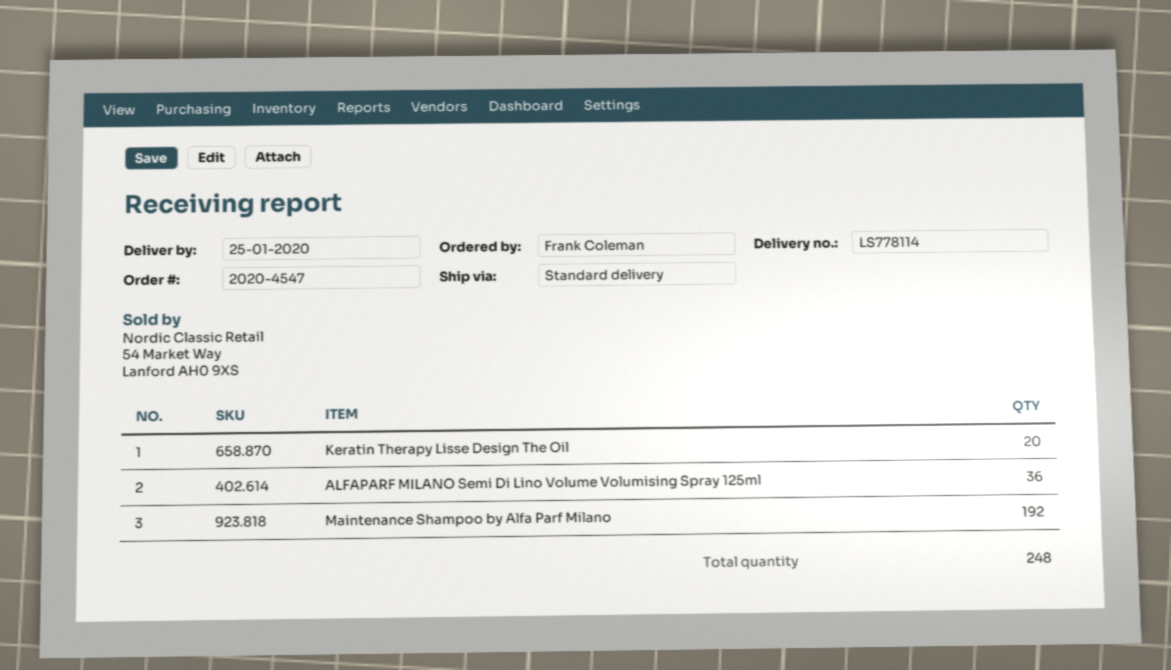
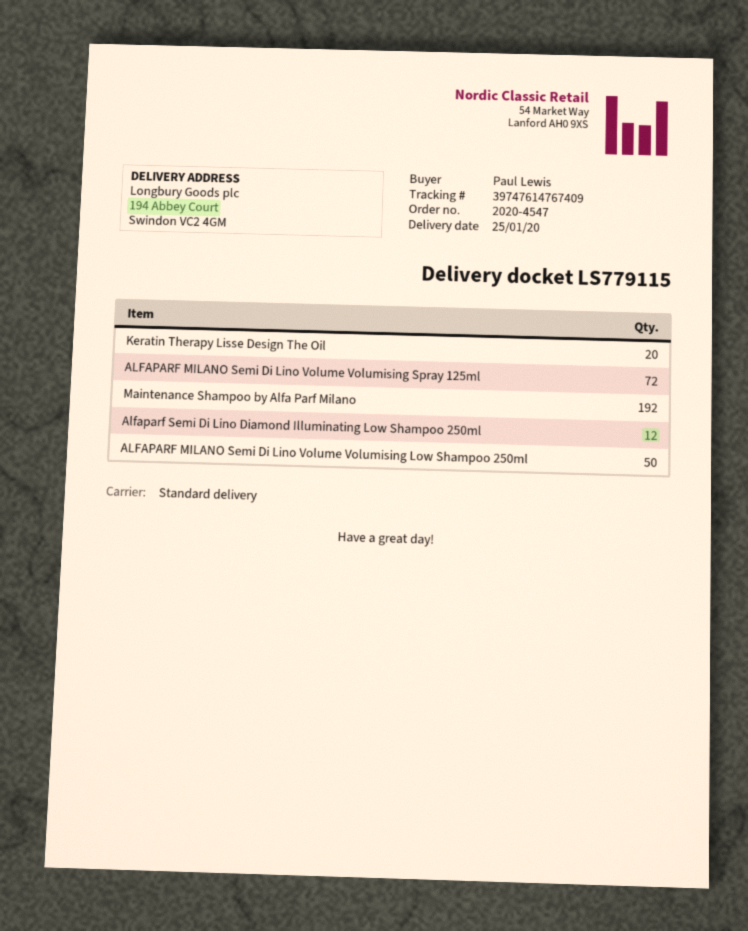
delivery note number: LS778114 -> LS779115
ordered by: Frank Coleman -> Paul Lewis
ALFAPARF MILANO Semi Di Lino Volume Volumising Spray 125ml: 36 -> 72
Alfaparf Semi Di Lino Diamond Illuminating Low Shampoo 250ml: none -> 12
ALFAPARF MILANO Semi Di Lino Volume Volumising Low Shampoo 250ml: none -> 50

